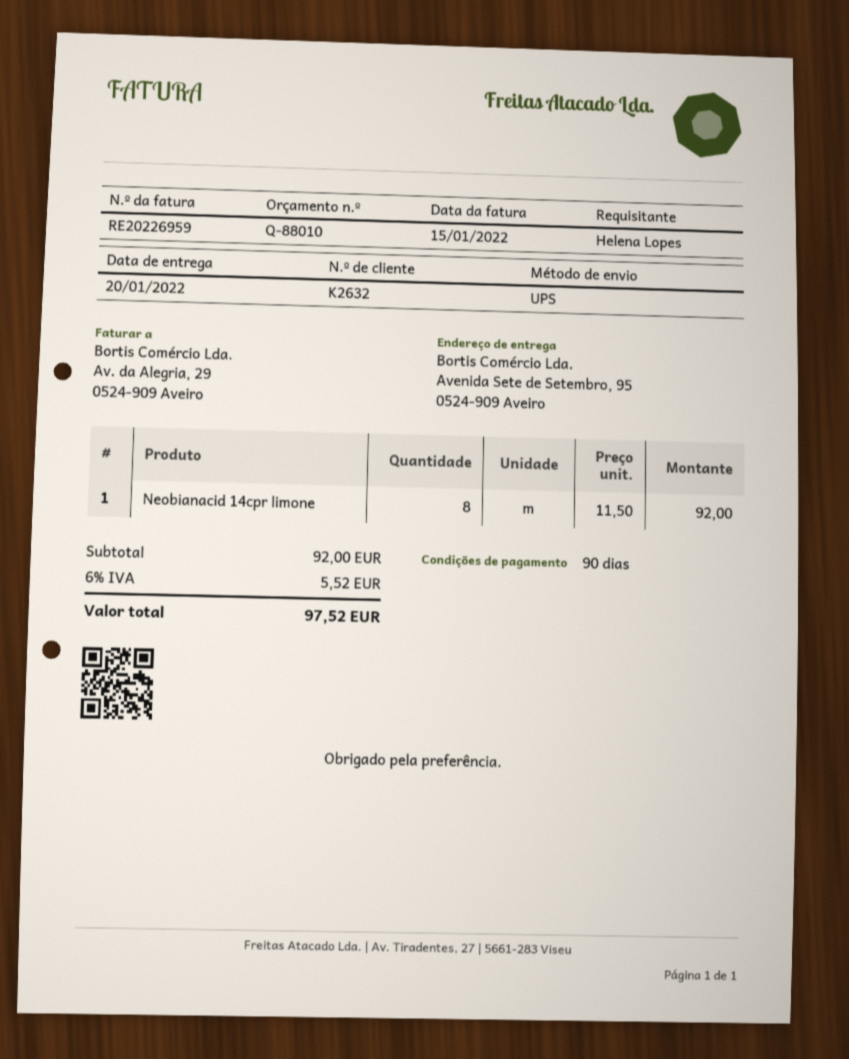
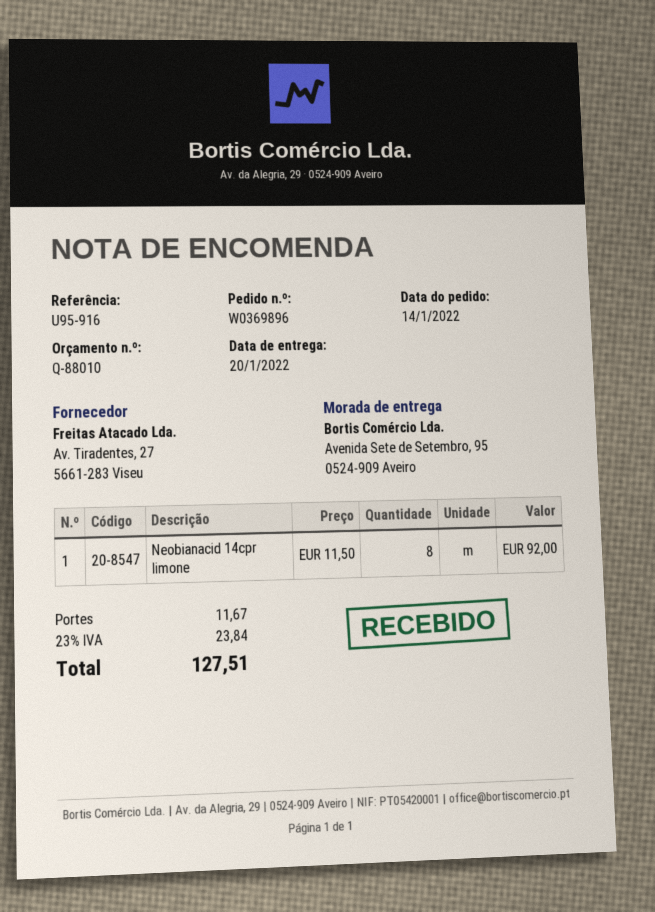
shipping: none -> 11.67
tax: 6% = 5.52 -> 23% = 23.84
total: 97.52 -> 127.51

